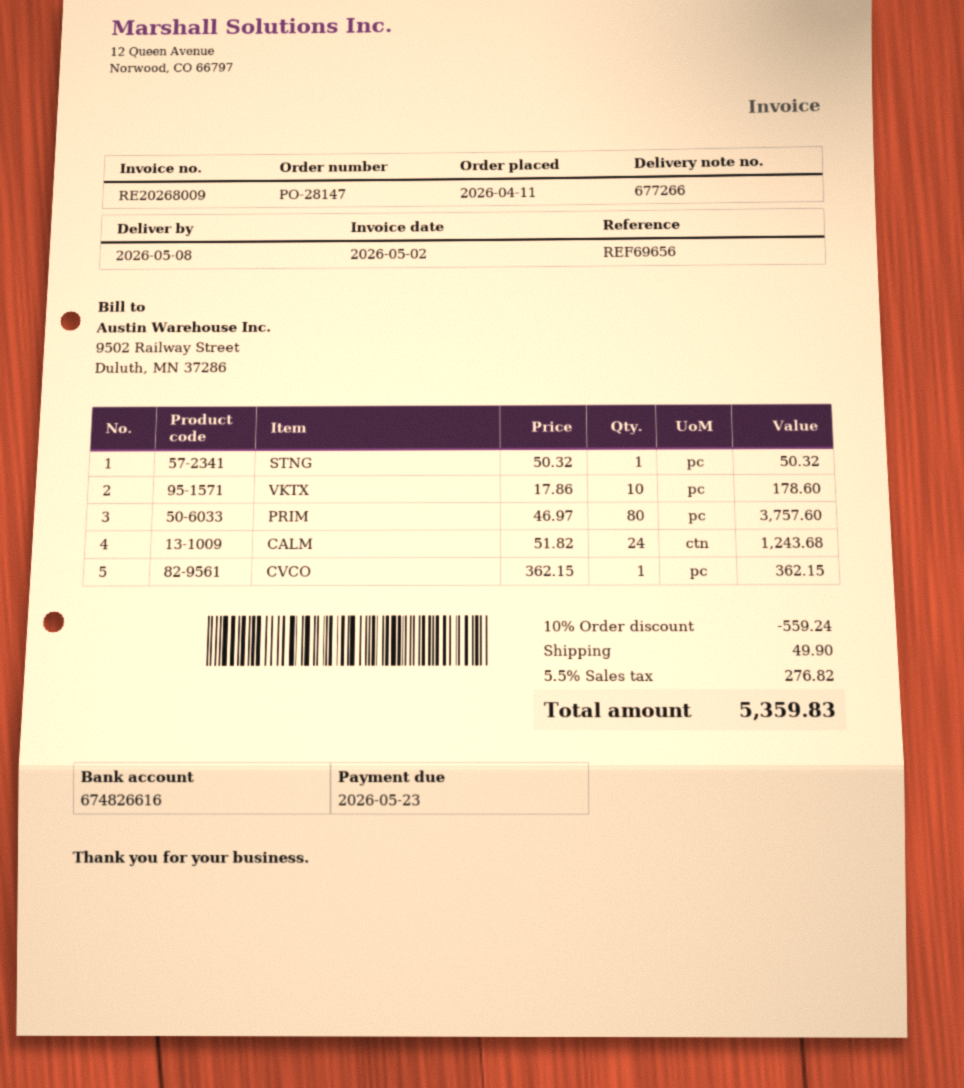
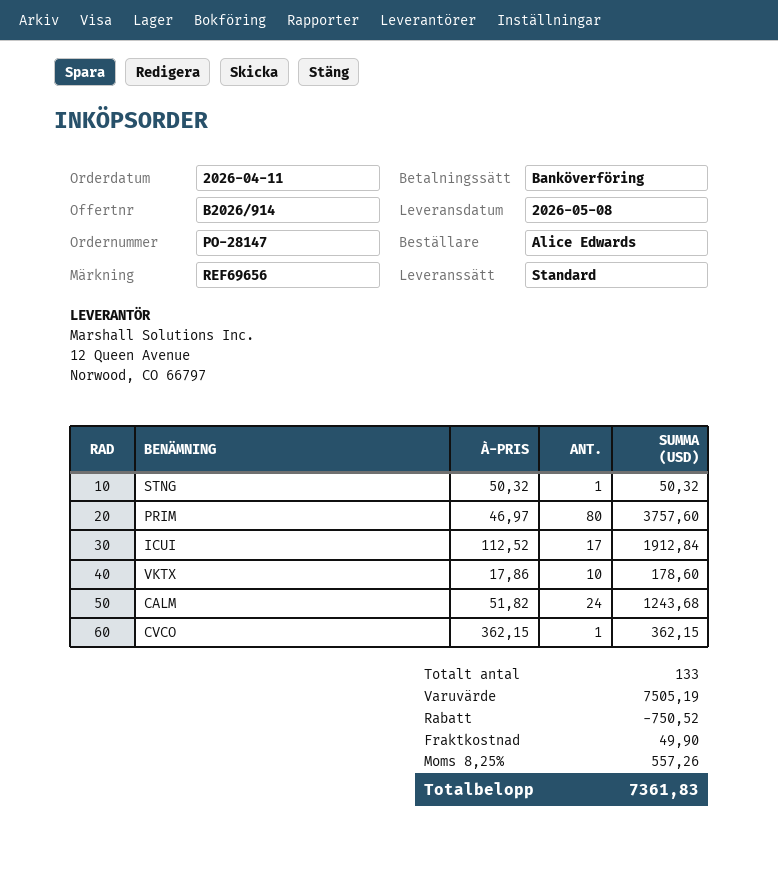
ICUI: none -> 17 x 112.52 = 1912.84
discount: 559.24 -> 750.52
tax: 5.5% = 276.82 -> 8.25% = 557.26
total: 5359.83 -> 7361.83

